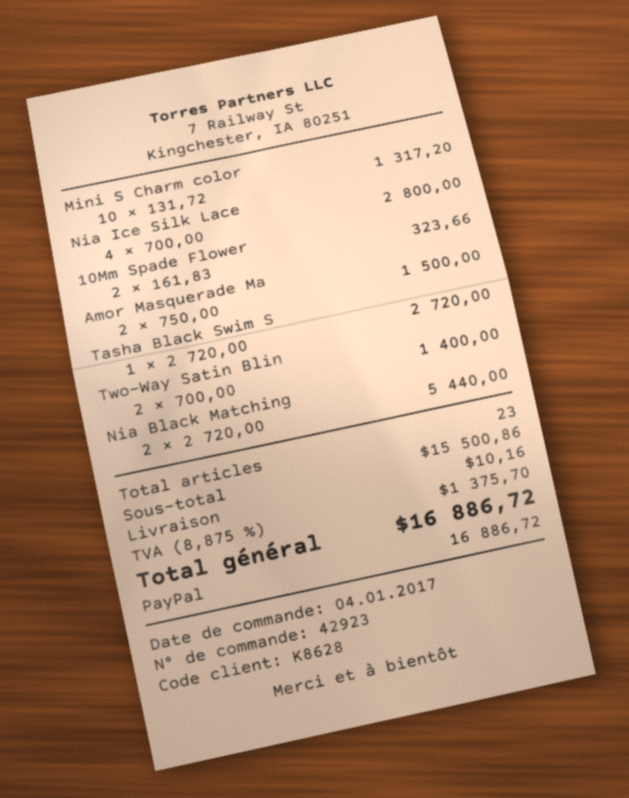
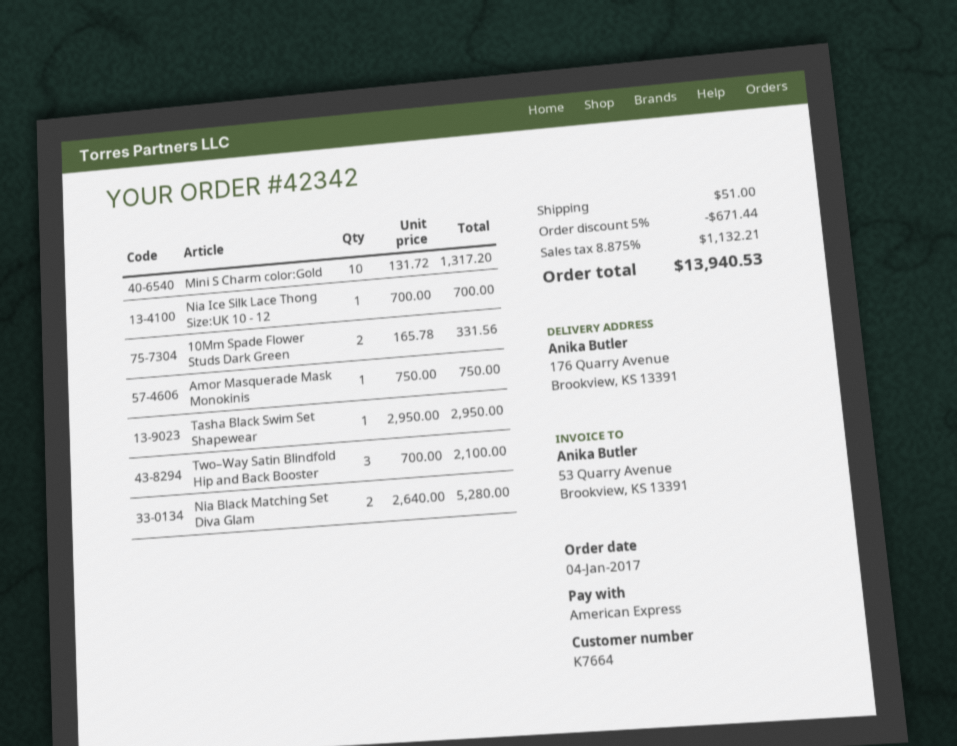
order number: 42923 -> 42342
customer number: K8628 -> K7664
payment method: PayPal -> American Express
Nia Ice Silk Lace: 4 x 700.00 = 2800.00 -> 1 x 700.00 = 700.00
10Mm Spade Flower: 2 x 161.83 = 323.66 -> 2 x 165.78 = 331.56
Amor Masquerade Ma: 2 x 750.00 = 1500.00 -> 1 x 750.00 = 750.00
Tasha Black Swim S: 1 x 2720.00 = 2720.00 -> 1 x 2950.00 = 2950.00
Two–Way Satin Blin: 2 x 700.00 = 1400.00 -> 3 x 700.00 = 2100.00
Nia Black Matching: 2 x 2720.00 = 5440.00 -> 2 x 2640.00 = 5280.00
discount: none -> 5% = 671.44
shipping: 10.16 -> 51.00
tax: 8.875% = 1375.70 -> 8.875% = 1132.21
total: 16886.72 -> 13940.53

